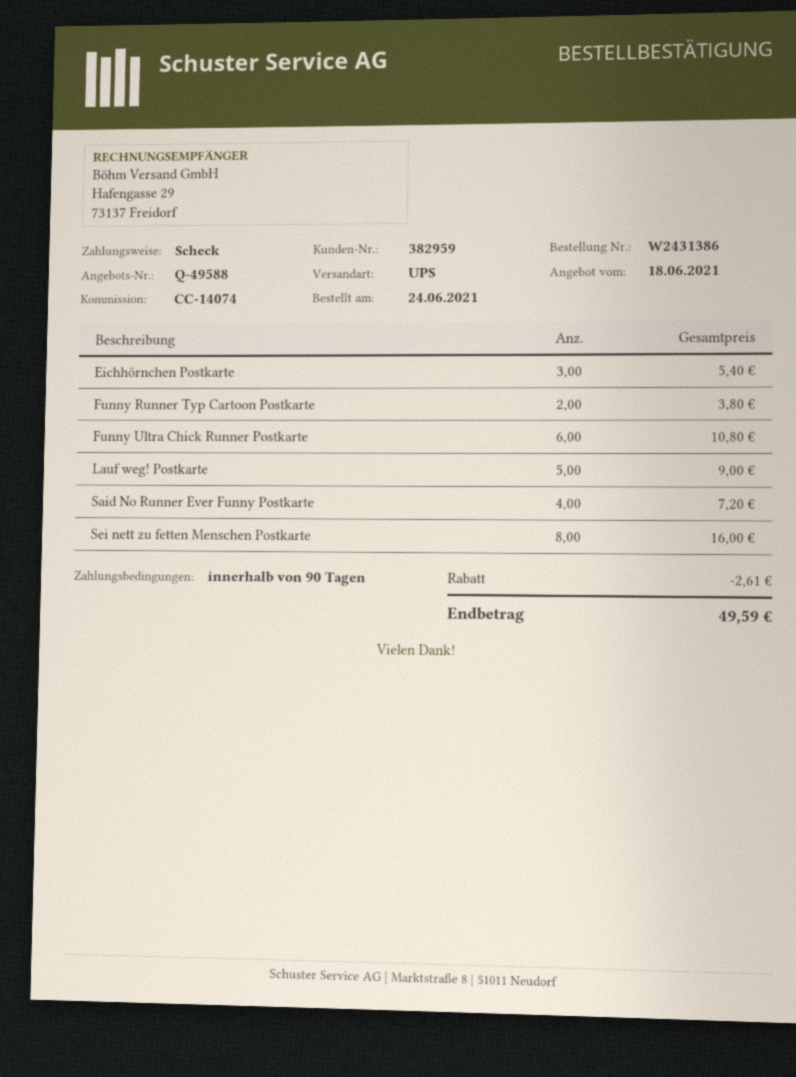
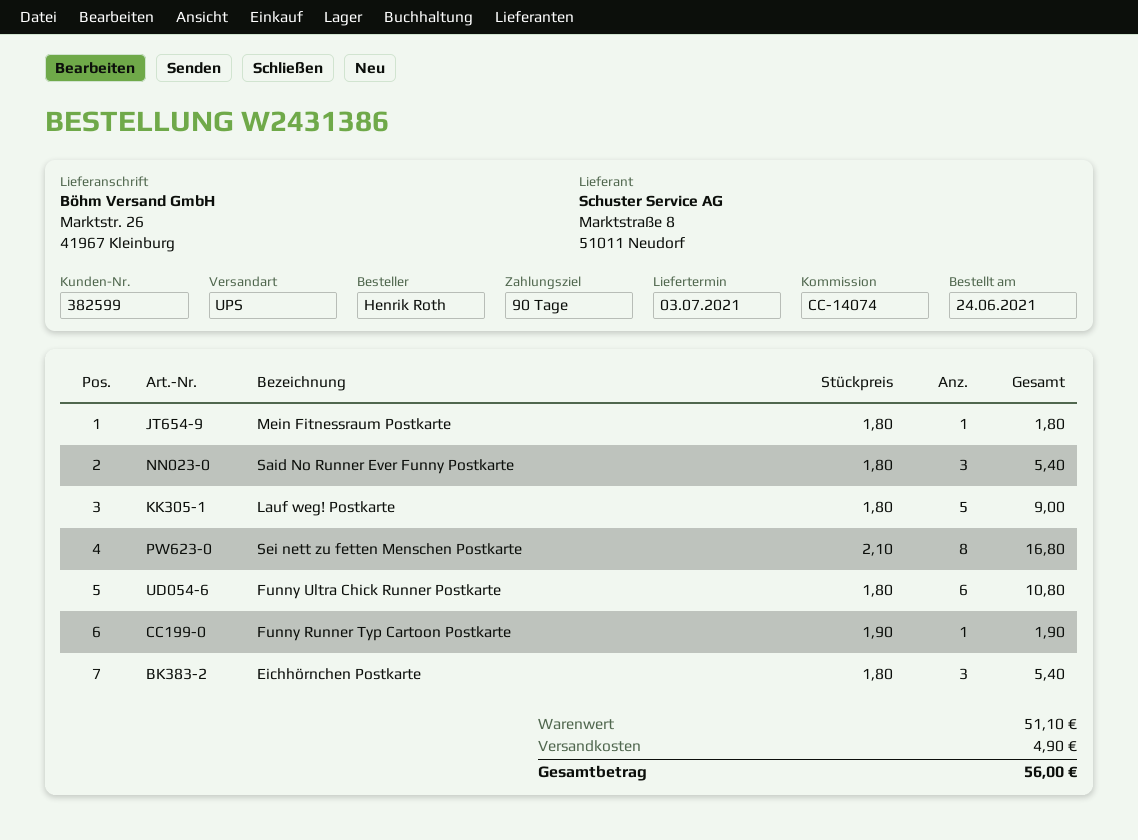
customer number: 382959 -> 382599
Funny Runner Typ Cartoon Postkarte: 2 for 3.80 -> 1 for 1.90
Said No Runner Ever Funny Postkarte: 4 for 7.20 -> 3 for 5.40
Sei nett zu fetten Menschen Postkarte: 8 for 16.00 -> 8 for 16.80
Mein Fitnessraum Postkarte: none -> 1 for 1.80
discount: 2.61 -> none
shipping: none -> 4.90
total: 49.59 -> 56.00

